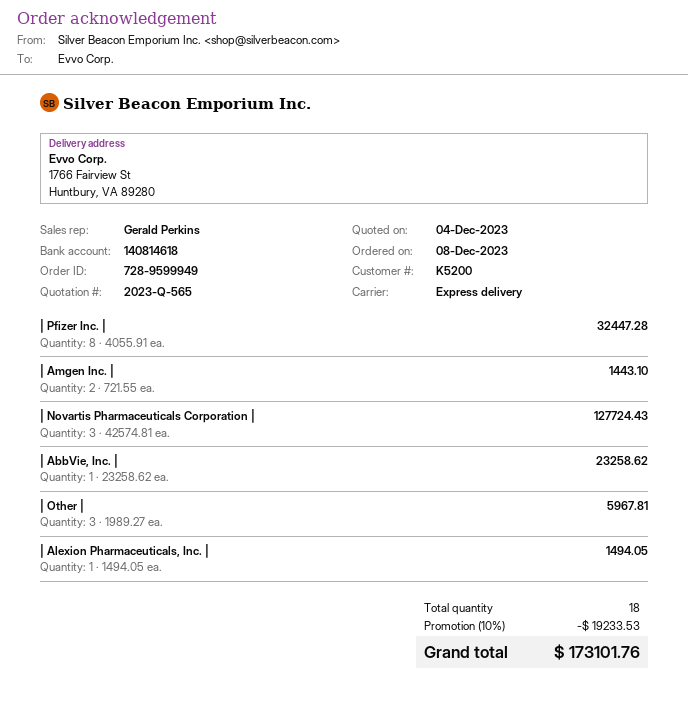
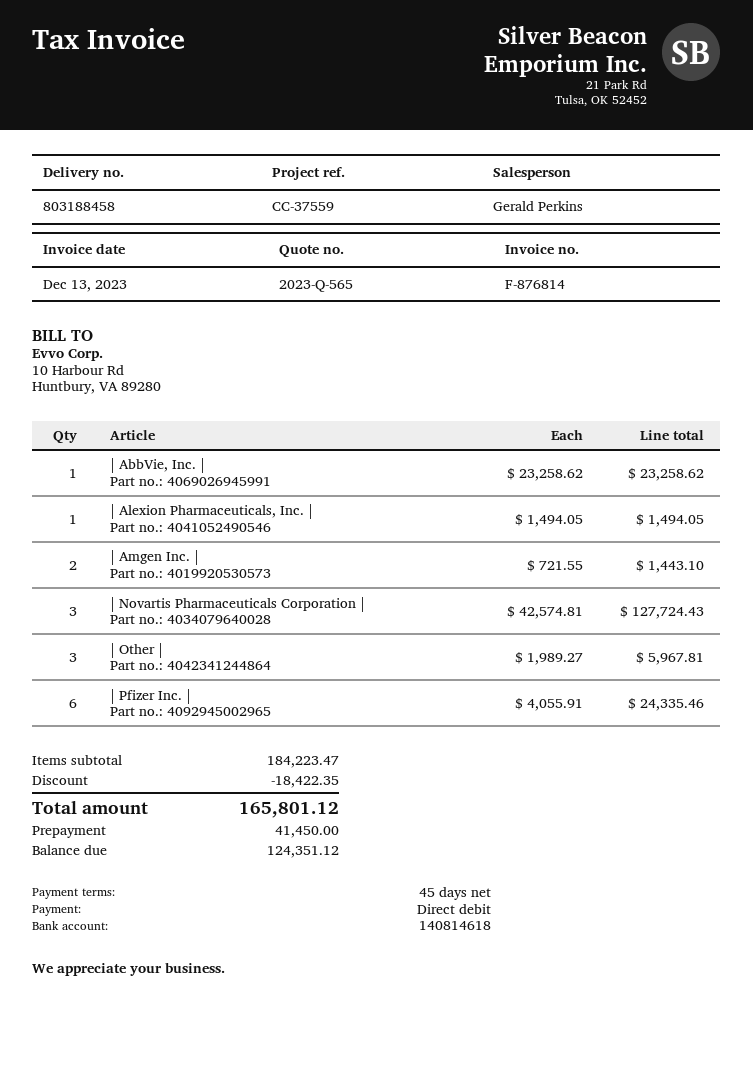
| Pfizer Inc. |: 8 x 4055.91 = 32447.28 -> 6 x 4055.91 = 24335.46
discount: 19233.53 -> 18422.35
total: 173101.76 -> 165801.12

